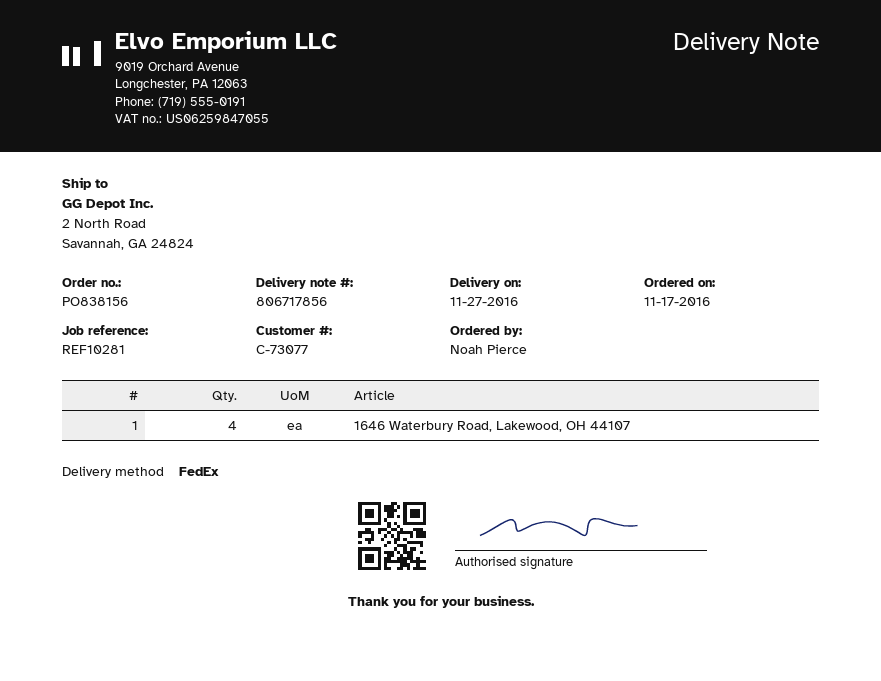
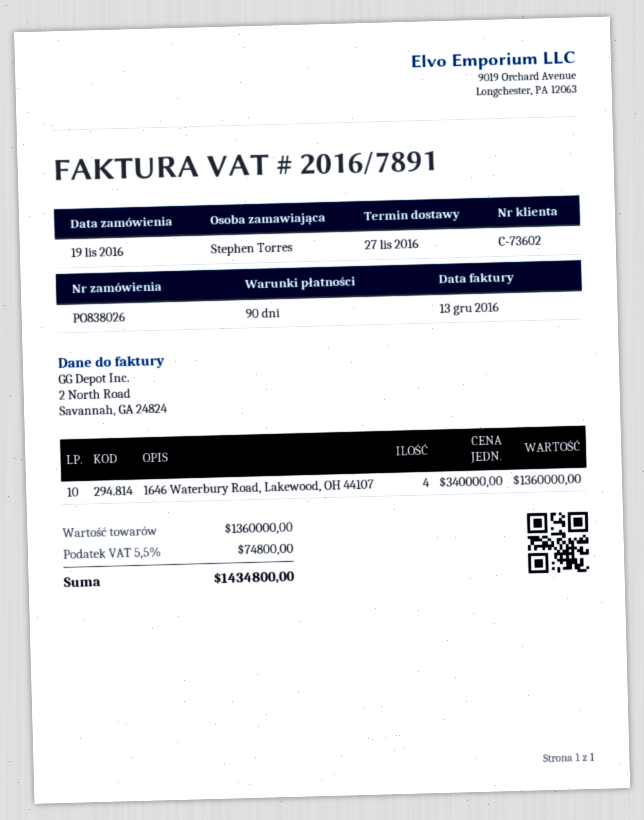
order number: PO838156 -> PO838026
order date: 2016-11-17 -> 2016-11-19
customer number: C-73077 -> C-73602
ordered by: Noah Pierce -> Stephen Torres

